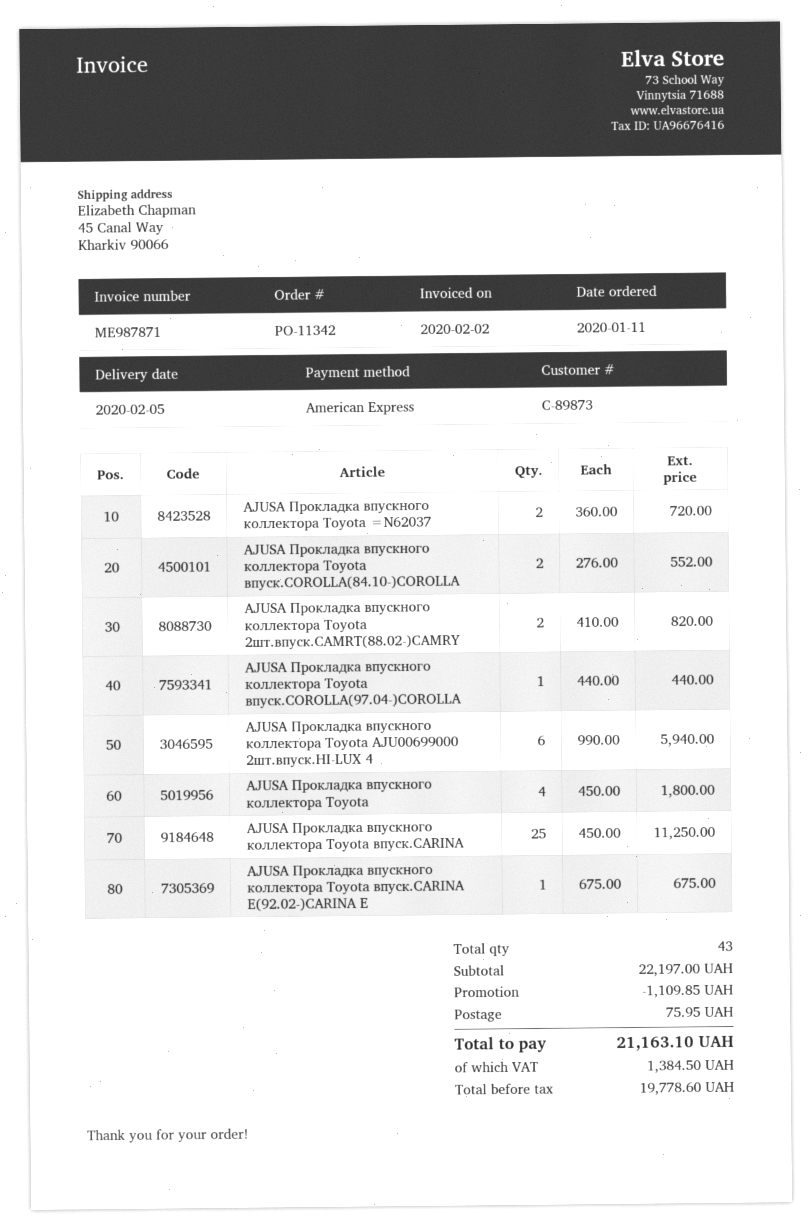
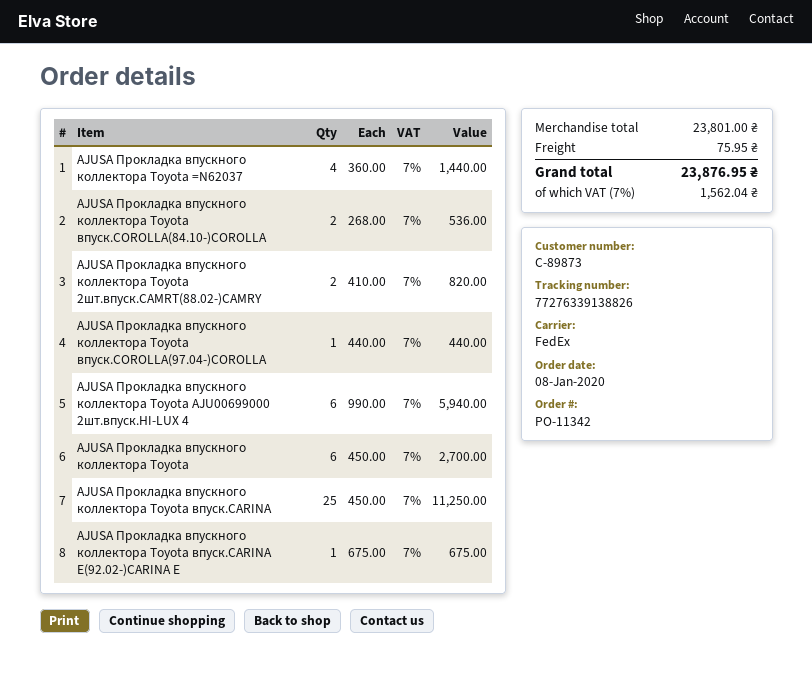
order date: 2020-01-11 -> 2020-01-08
AJUSA Прокладка впускного коллектора Toyota =N62037: 2 x 360.00 = 720.00 -> 4 x 360.00 = 1440.00
AJUSA Прокладка впускного коллектора Toyota впуск.COROLLA(84.10-)COROLLA: 2 x 276.00 = 552.00 -> 2 x 268.00 = 536.00
AJUSA Прокладка впускного коллектора Toyota: 4 x 450.00 = 1800.00 -> 6 x 450.00 = 2700.00
subtotal: 22197.00 -> 23801.00
discount: 1109.85 -> none
tax: 1384.50 -> 1562.04
total: 21163.10 -> 23876.95

